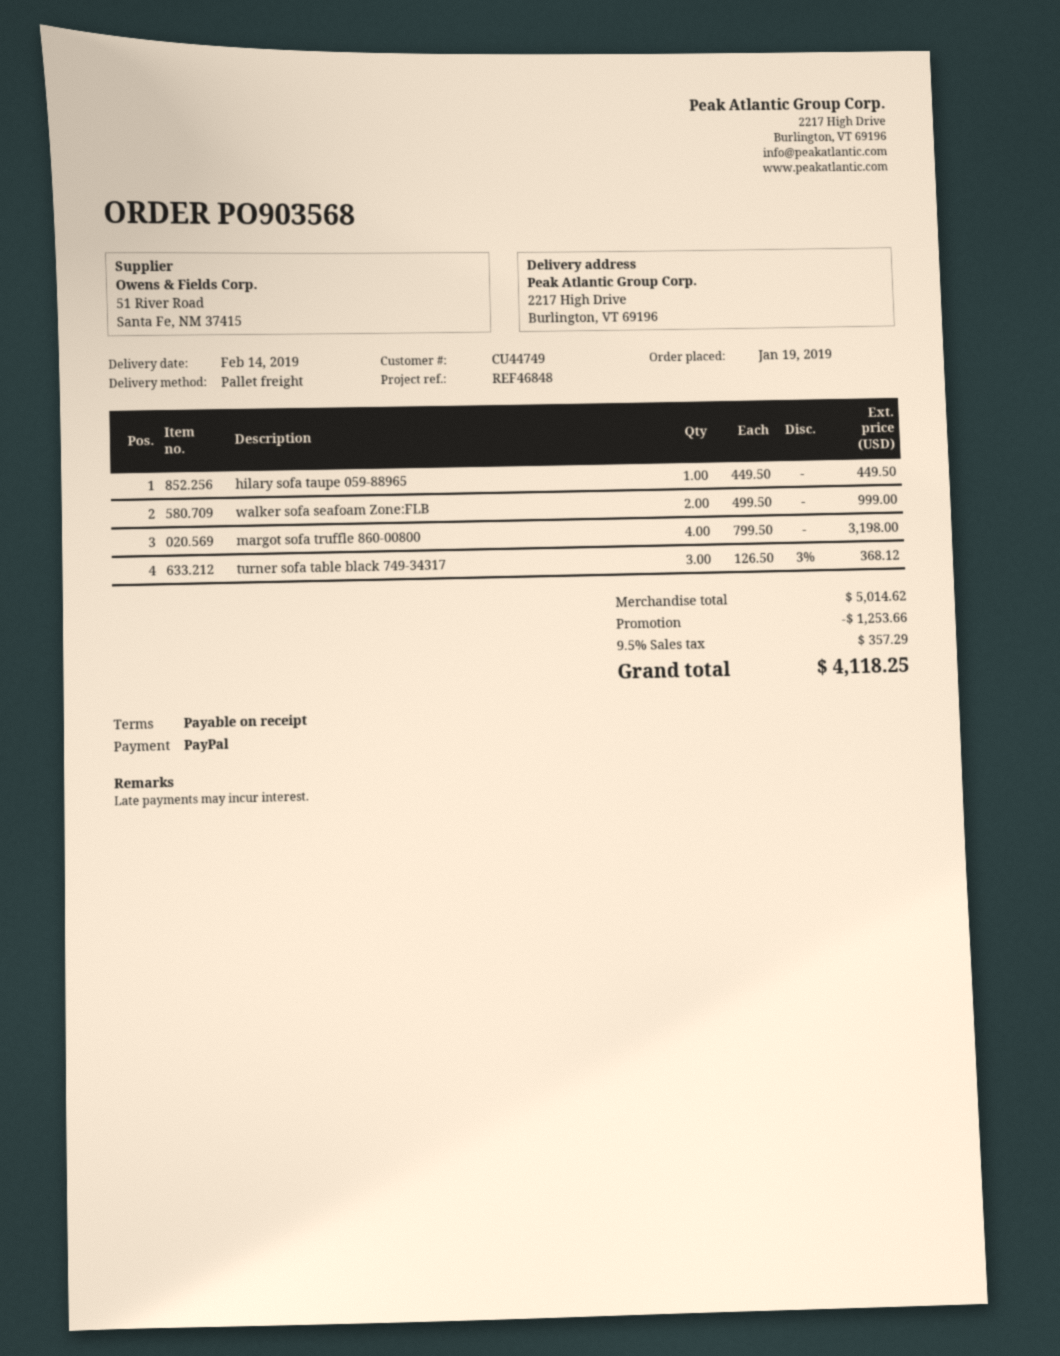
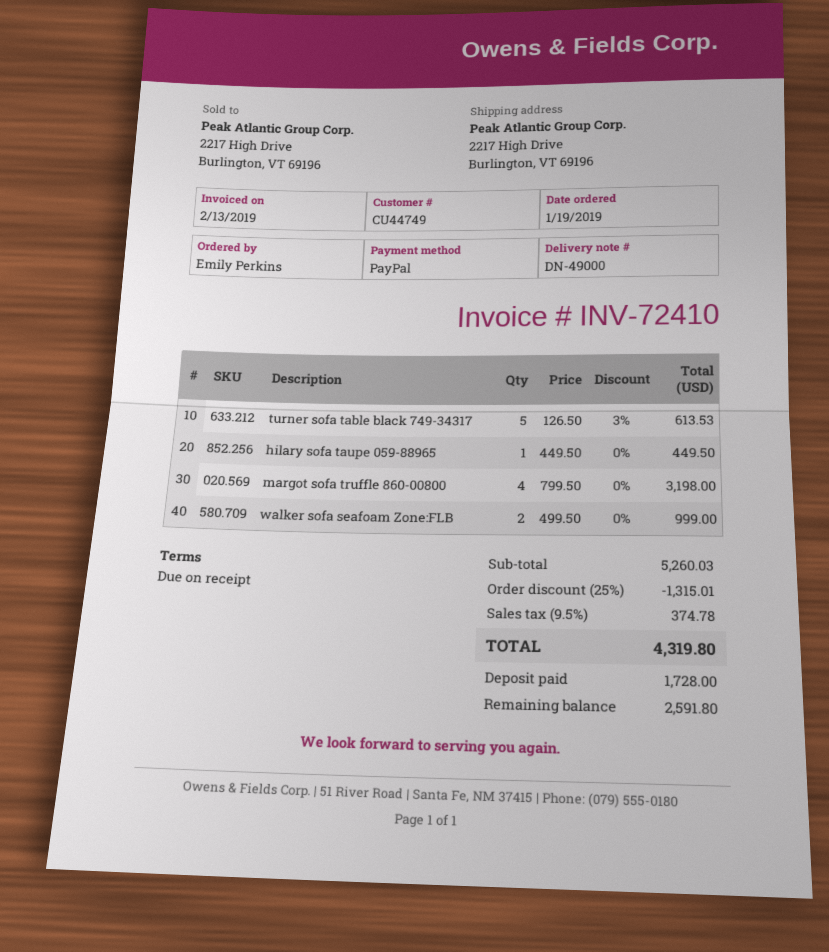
turner sofa table black 749-34317: 3 x 126.50 - 3% = 368.12 -> 5 x 126.50 - 3% = 613.53
subtotal: 5014.62 -> 5260.03
discount: 1253.66 -> 1315.01
tax: 9.5% = 357.29 -> 9.5% = 374.78
total: 4118.25 -> 4319.80

